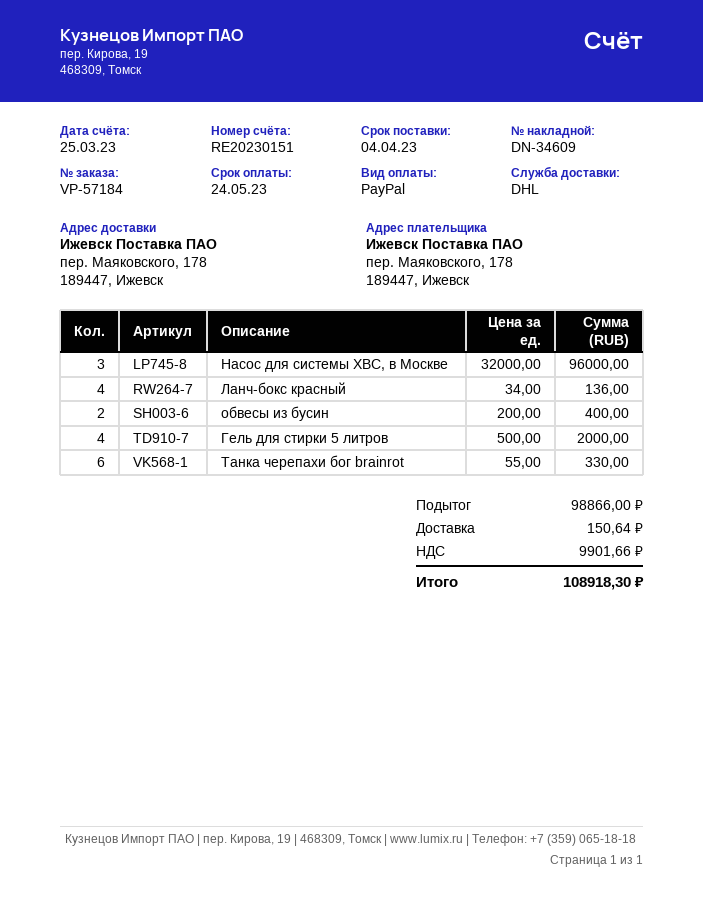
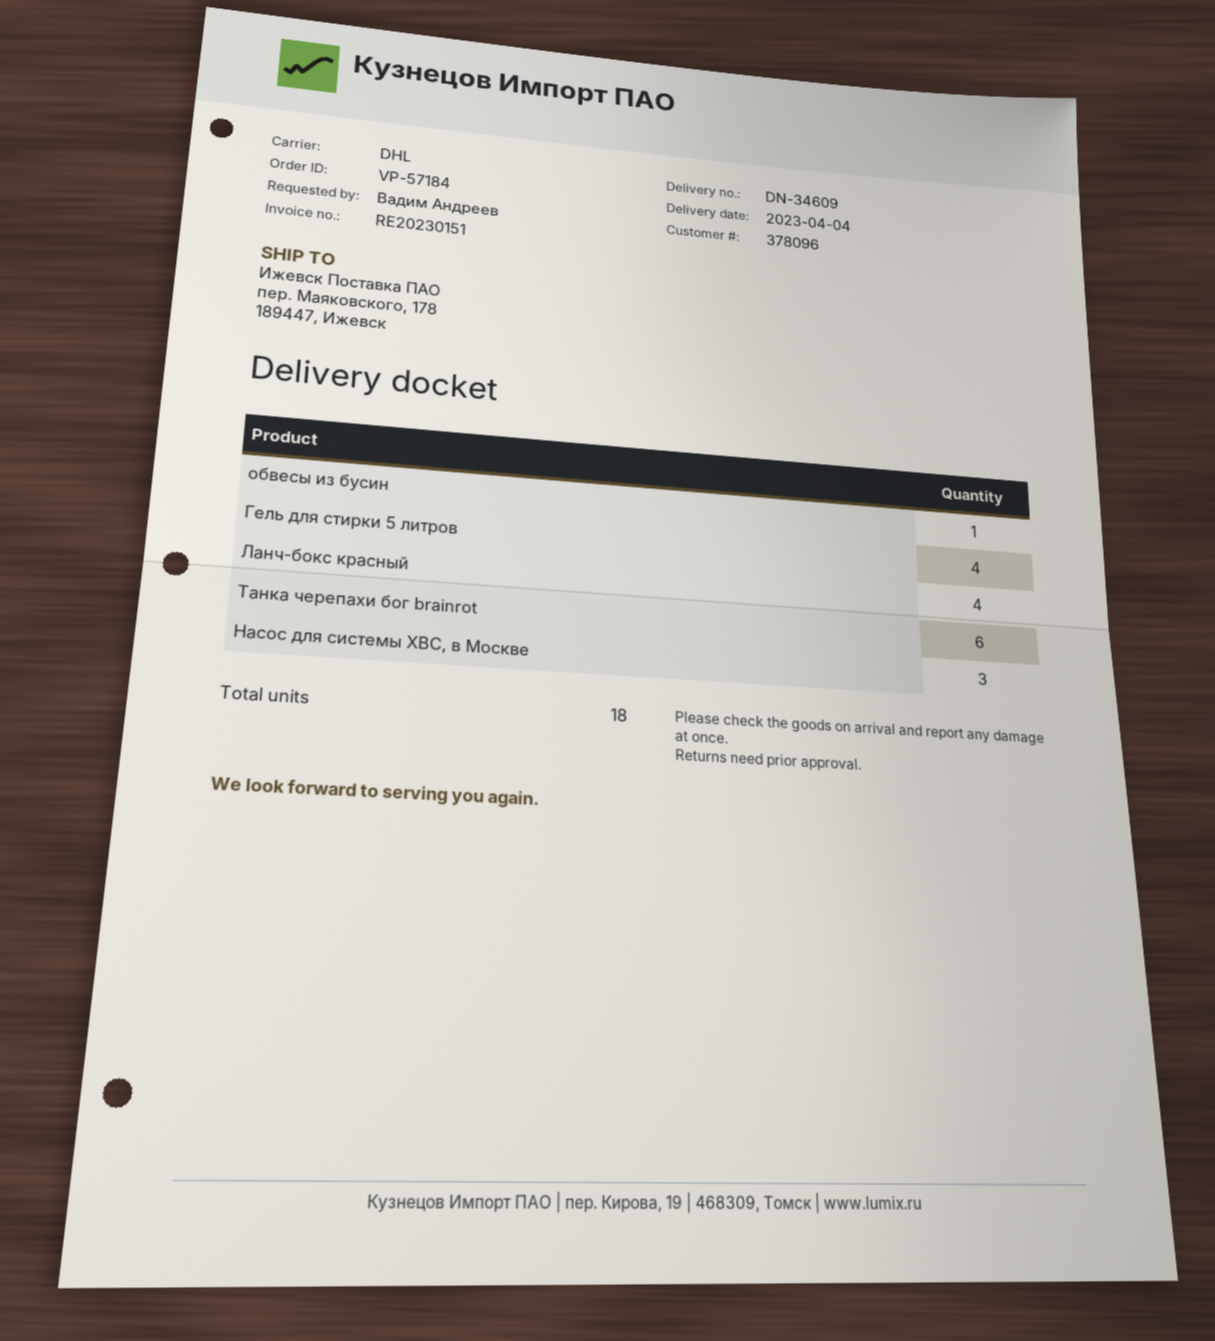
обвесы из бусин: 2 -> 1

